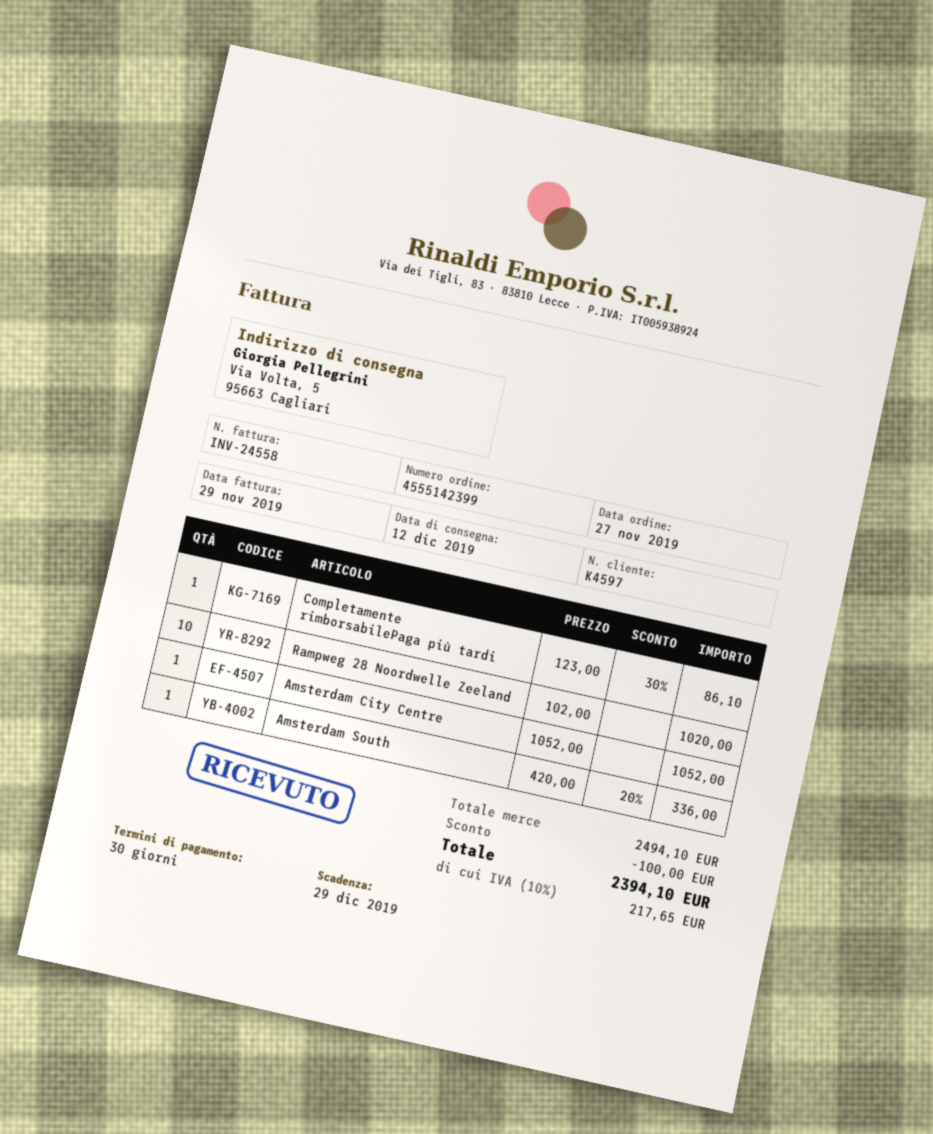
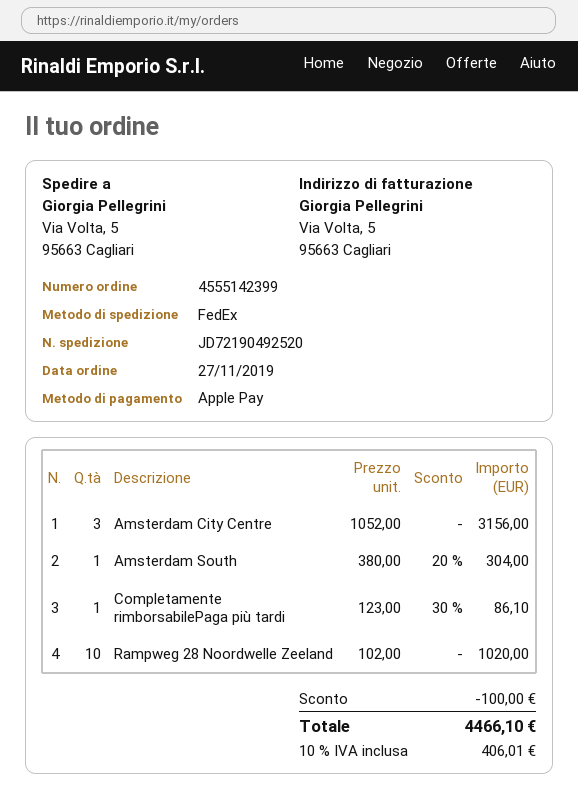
Amsterdam City Centre: 1 x 1052.00 = 1052.00 -> 3 x 1052.00 = 3156.00
Amsterdam South: 1 x 420.00 - 20% = 336.00 -> 1 x 380.00 - 20% = 304.00
tax: 10% = 217.65 -> 10% = 406.01
total: 2394.10 -> 4466.10

